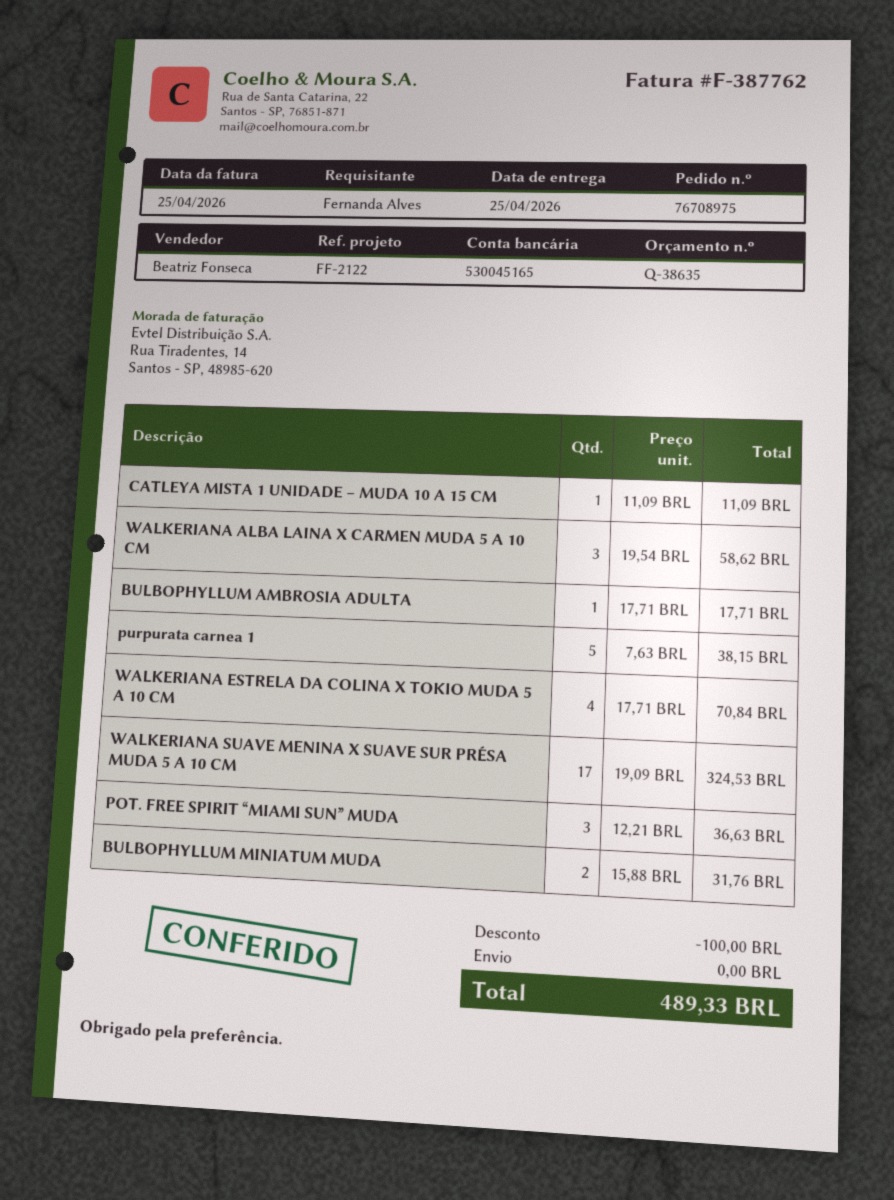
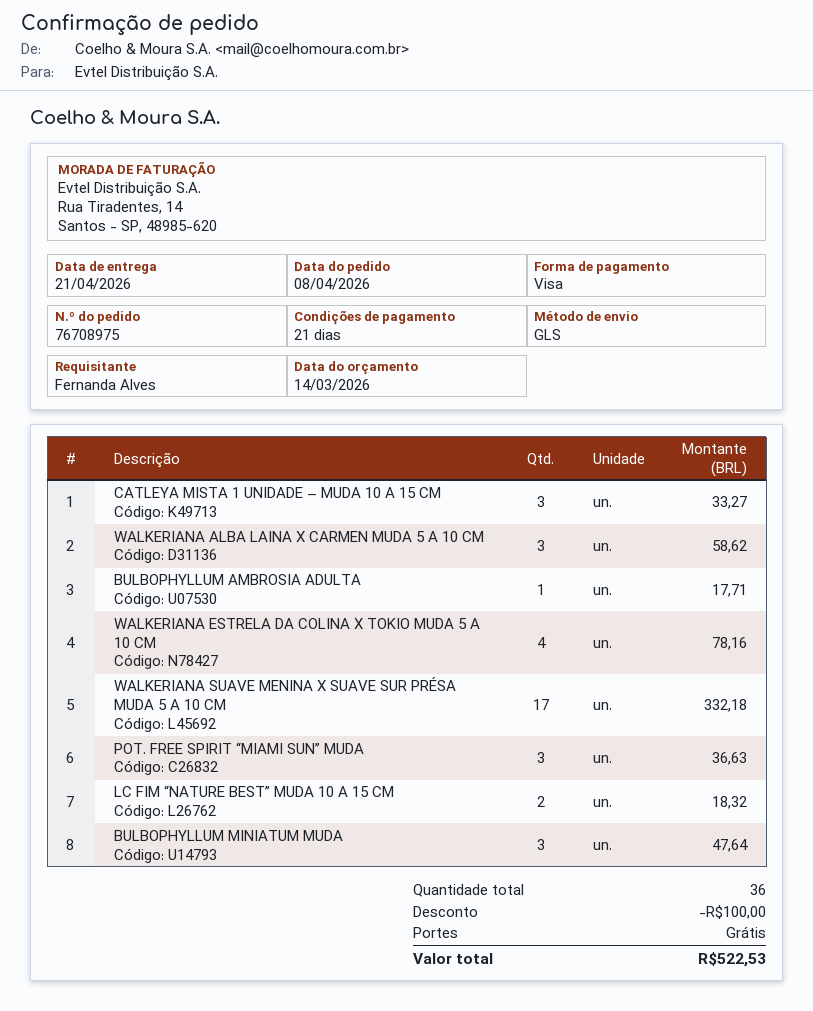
delivery date: 2026-04-25 -> 2026-04-21
CATLEYA MISTA 1 UNIDADE – MUDA 10 A 15 CM: 1 for 11.09 -> 3 for 33.27
purpurata carnea 1: 5 for 38.15 -> none
WALKERIANA ESTRELA DA COLINA X TOKIO MUDA 5 A 10 CM: 4 for 70.84 -> 4 for 78.16
WALKERIANA SUAVE MENINA X SUAVE SUR PRÉSA MUDA 5 A 10 CM: 17 for 324.53 -> 17 for 332.18
BULBOPHYLLUM MINIATUM MUDA: 2 for 31.76 -> 3 for 47.64
LC FIM “NATURE BEST” MUDA 10 A 15 CM: none -> 2 for 18.32
total: 489.33 -> 522.53

